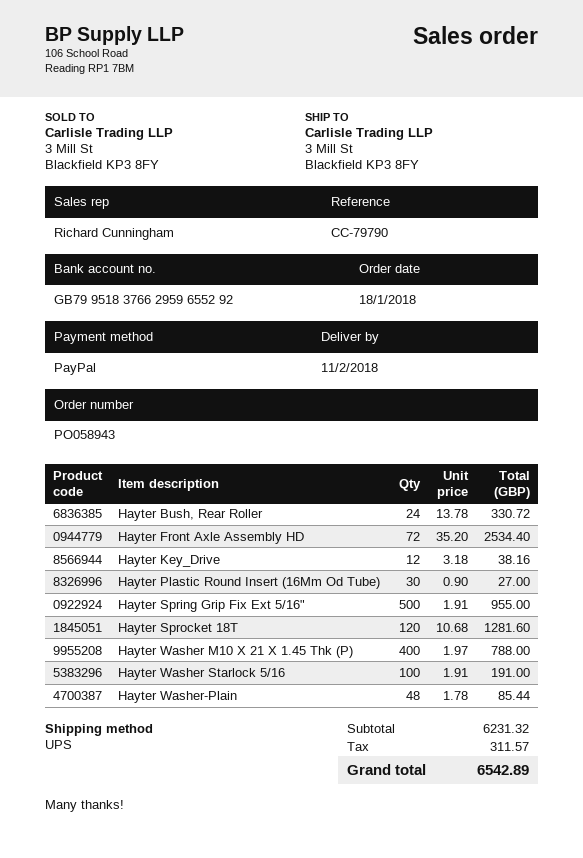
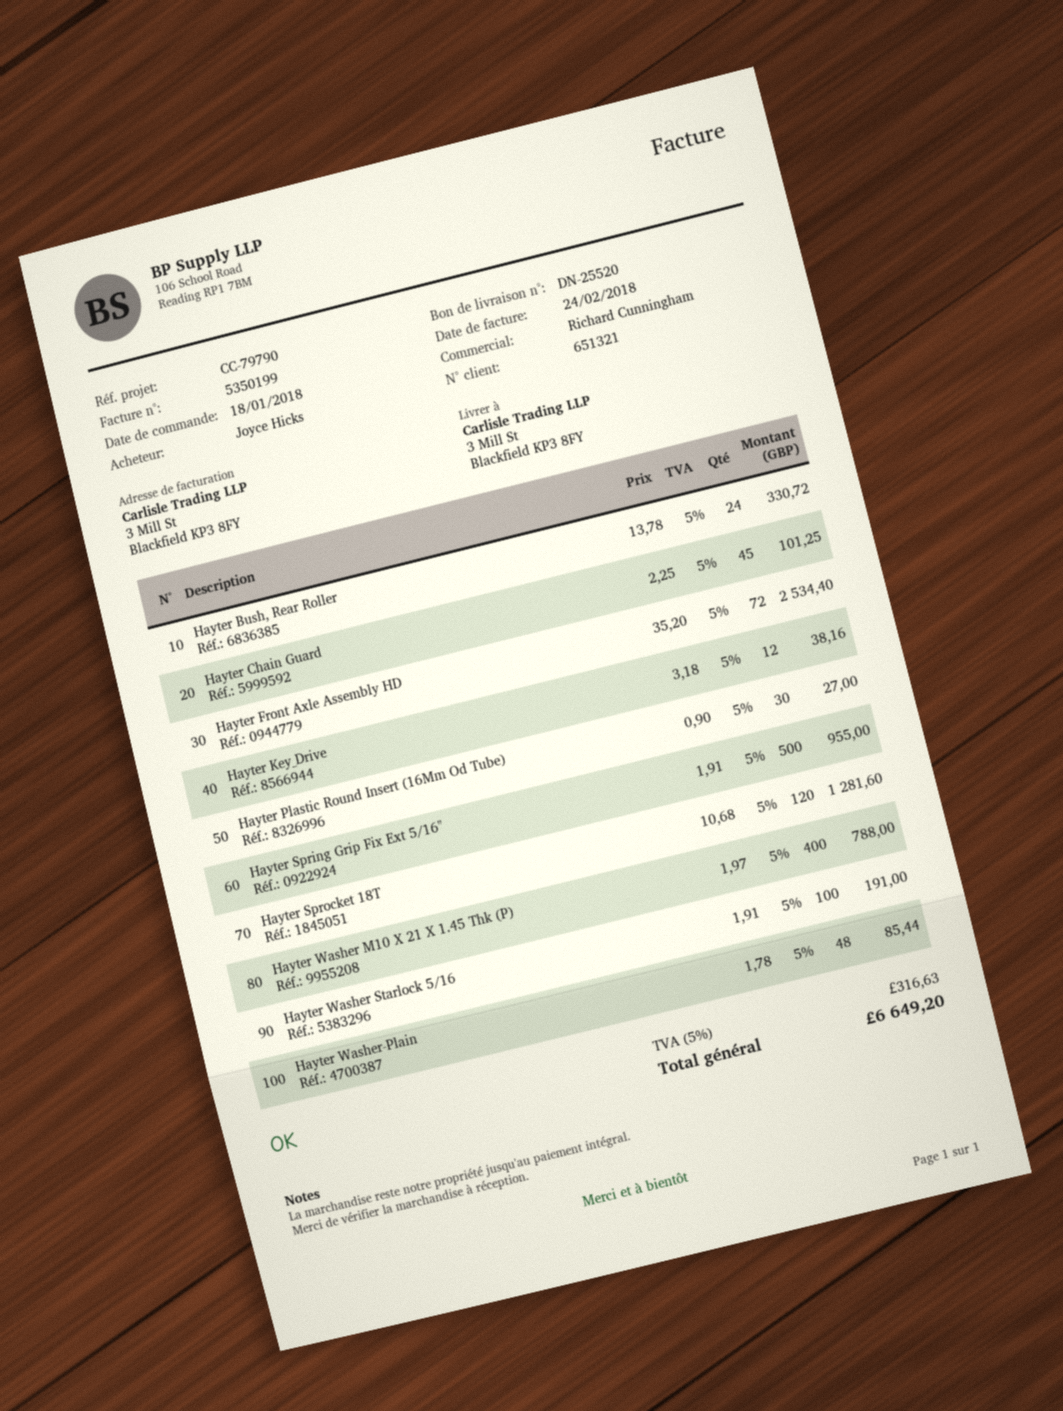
Hayter Chain Guard: none -> 45 x 2.25 = 101.25
tax: 311.57 -> 316.63
total: 6542.89 -> 6649.20

